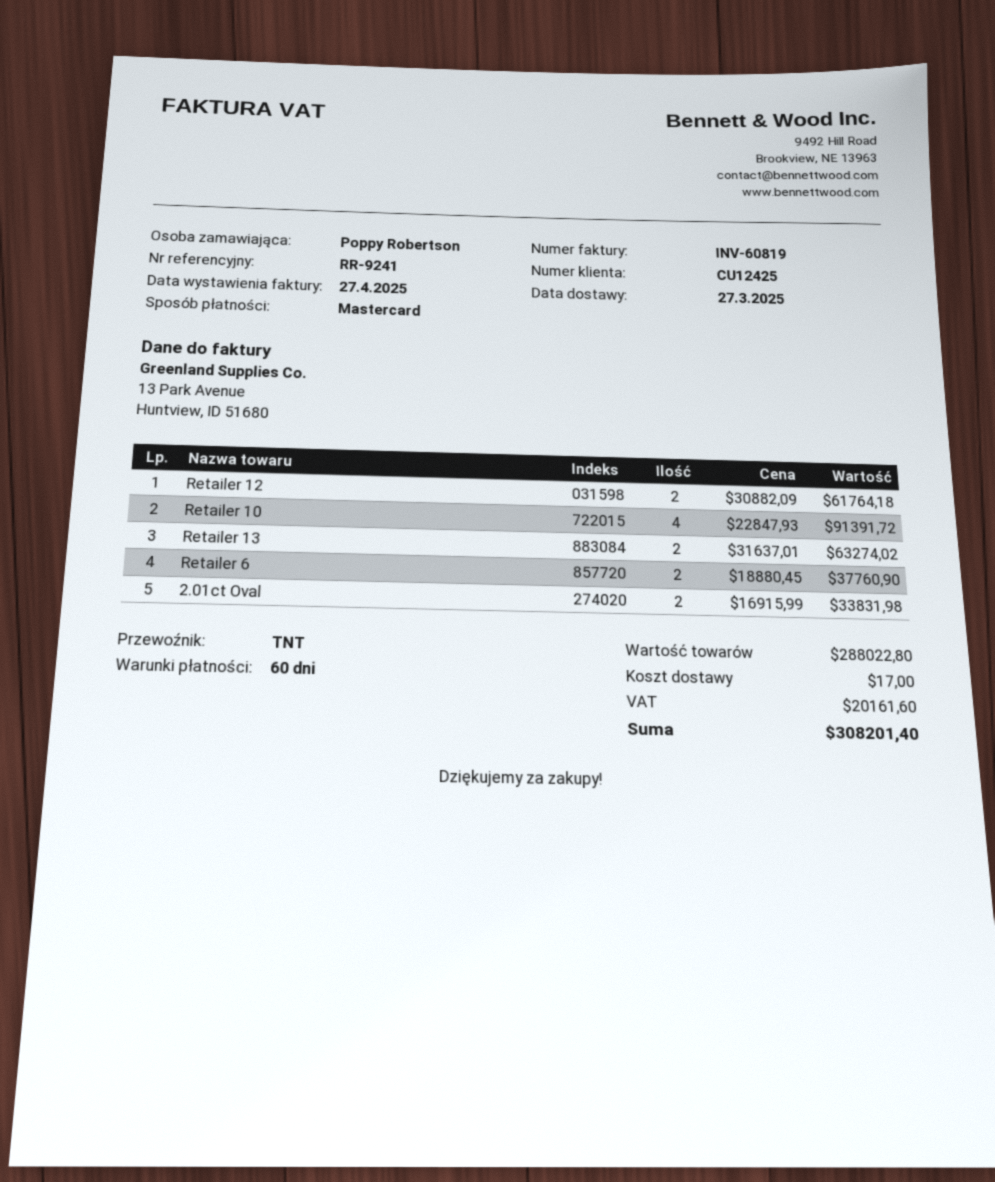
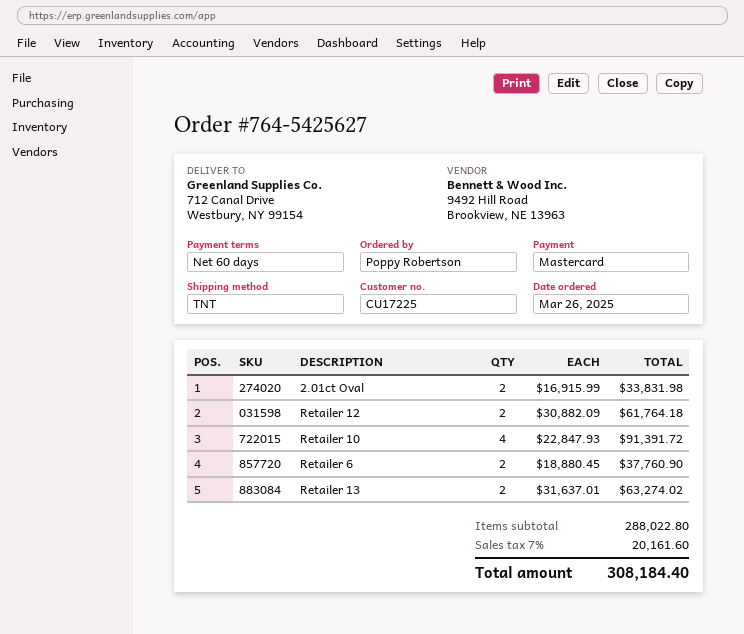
customer number: CU12425 -> CU17225
shipping: 17.00 -> none
total: 308201.40 -> 308184.40

